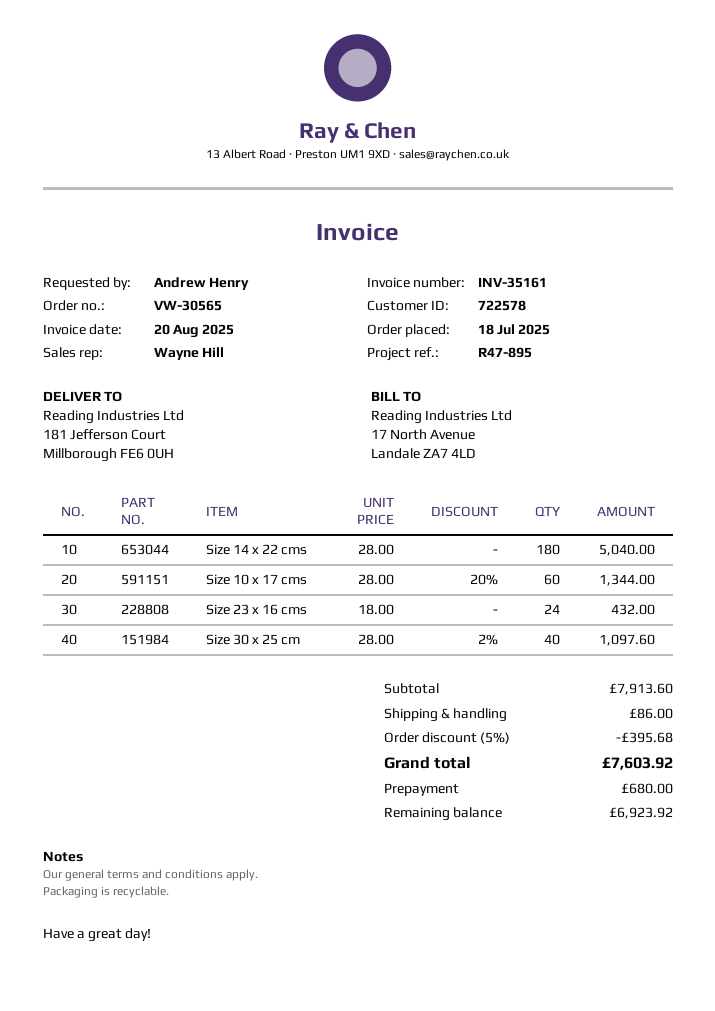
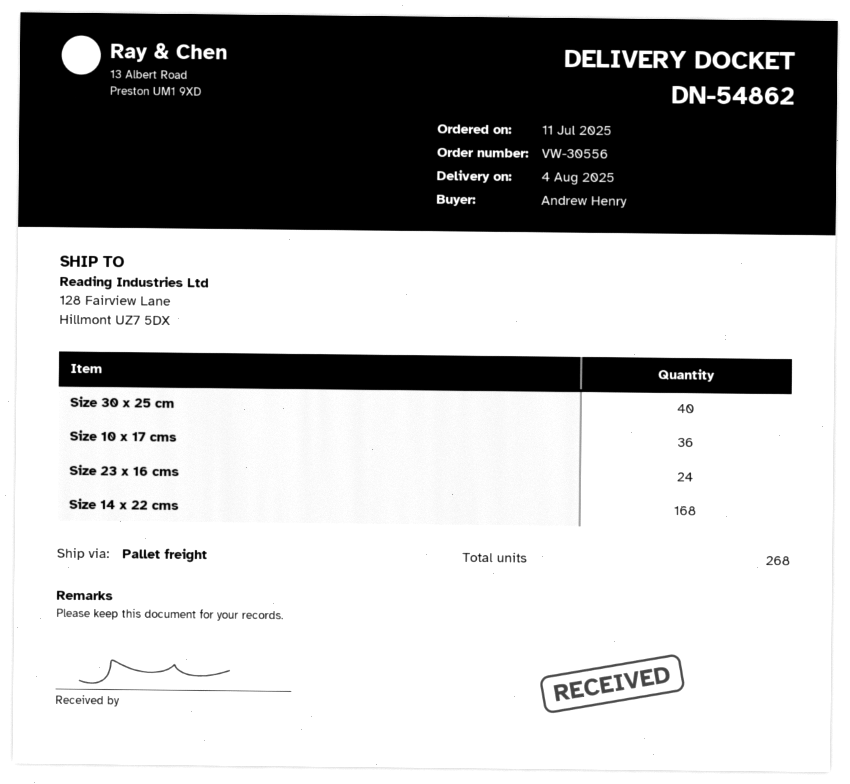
order number: VW-30565 -> VW-30556
order date: 2025-07-18 -> 2025-07-11
ship to: 181 Jefferson Court, Millborough FE6 0UH -> 128 Fairview Lane, Hillmont UZ7 5DX
Size 14 x 22 cms: 180 -> 168
Size 10 x 17 cms: 60 -> 36

